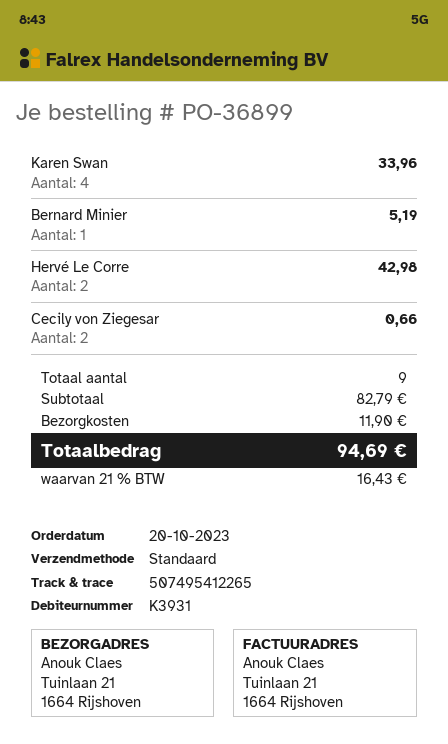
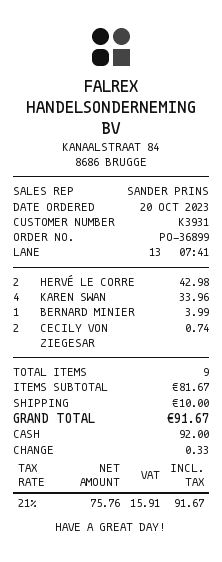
Bernard Minier: 1 for 5.19 -> 1 for 3.99
Cecily von Ziegesar: 2 for 0.66 -> 2 for 0.74
subtotal: 82.79 -> 81.67
shipping: 11.90 -> 10.00
tax: 21% = 16.43 -> 21% = 15.91
total: 94.69 -> 91.67

